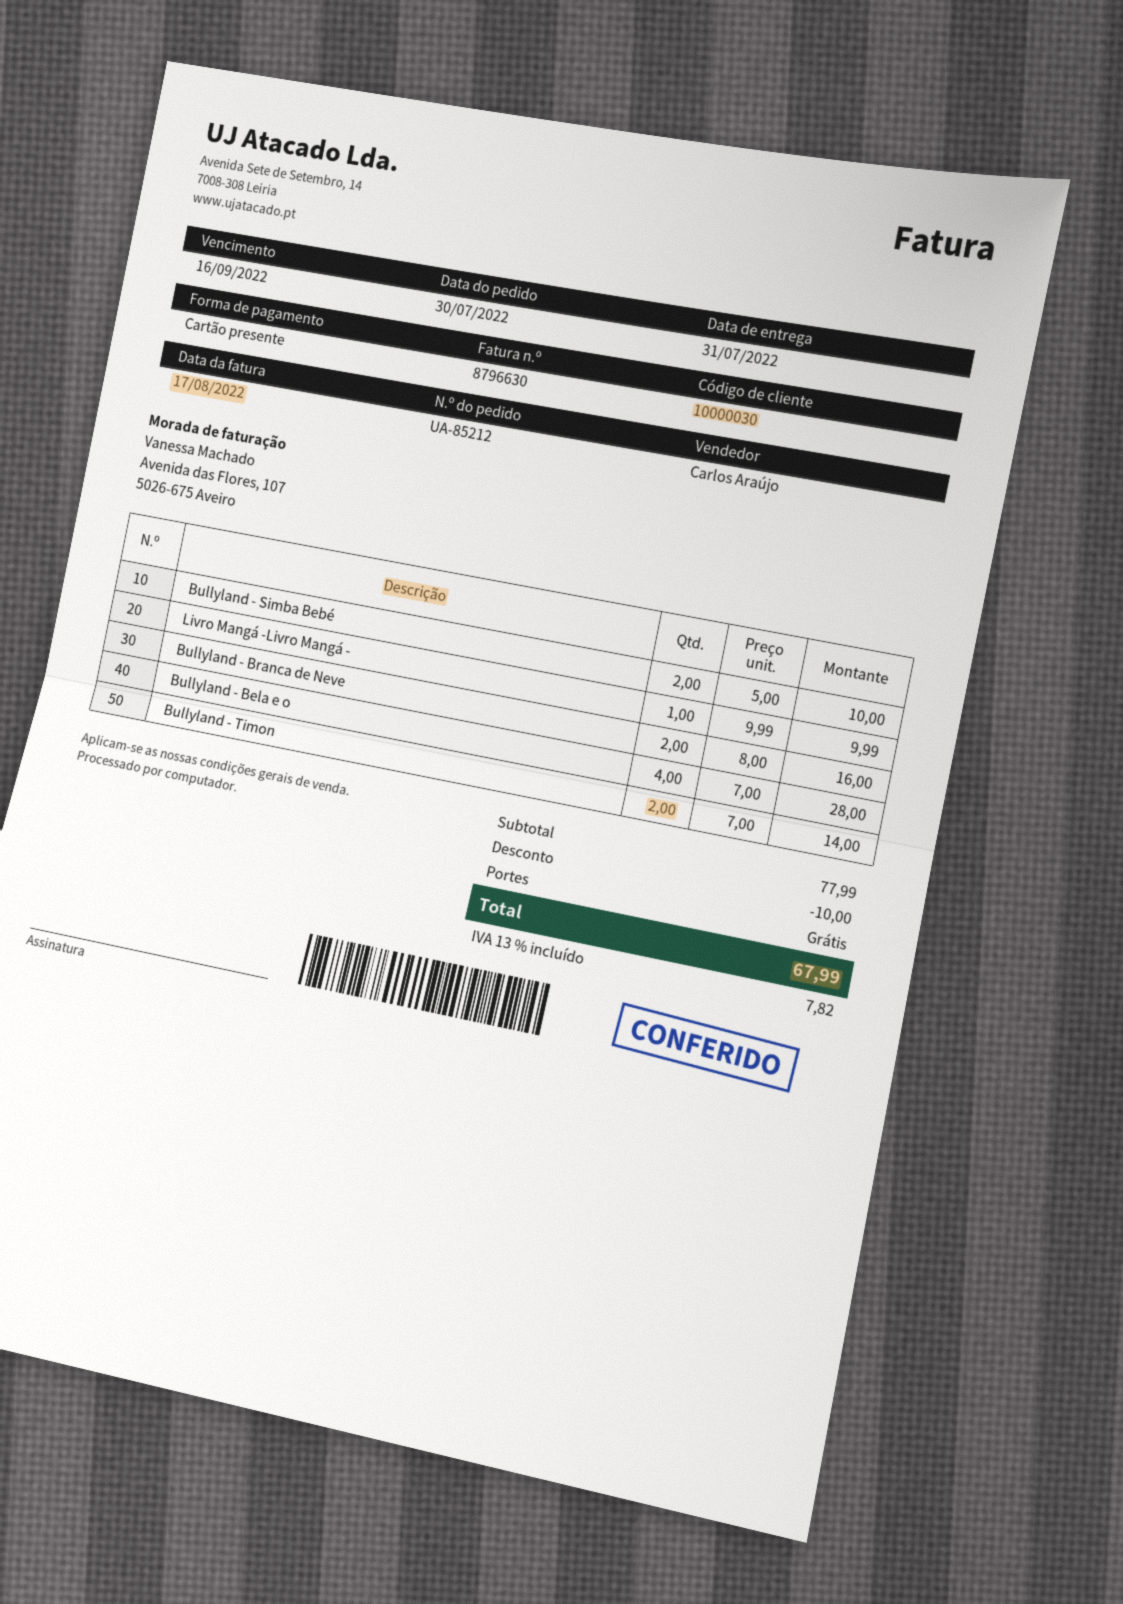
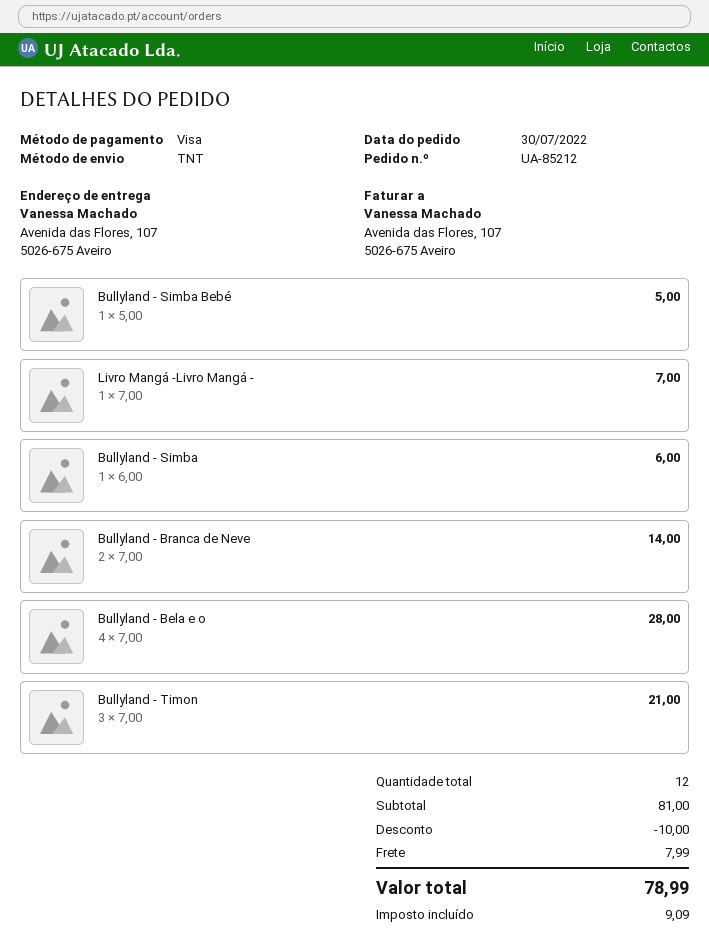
payment method: gift card -> Visa
Bullyland - Simba Bebé: 2 x 5.00 = 10.00 -> 1 x 5.00 = 5.00
Livro Mangá -Livro Mangá -: 1 x 9.99 = 9.99 -> 1 x 7.00 = 7.00
Bullyland - Branca de Neve: 2 x 8.00 = 16.00 -> 2 x 7.00 = 14.00
Bullyland - Timon: 2 x 7.00 = 14.00 -> 3 x 7.00 = 21.00
Bullyland - Simba: none -> 1 x 6.00 = 6.00
subtotal: 77.99 -> 81.00
shipping: 0.00 -> 7.99
tax: 7.82 -> 9.09
total: 67.99 -> 78.99

